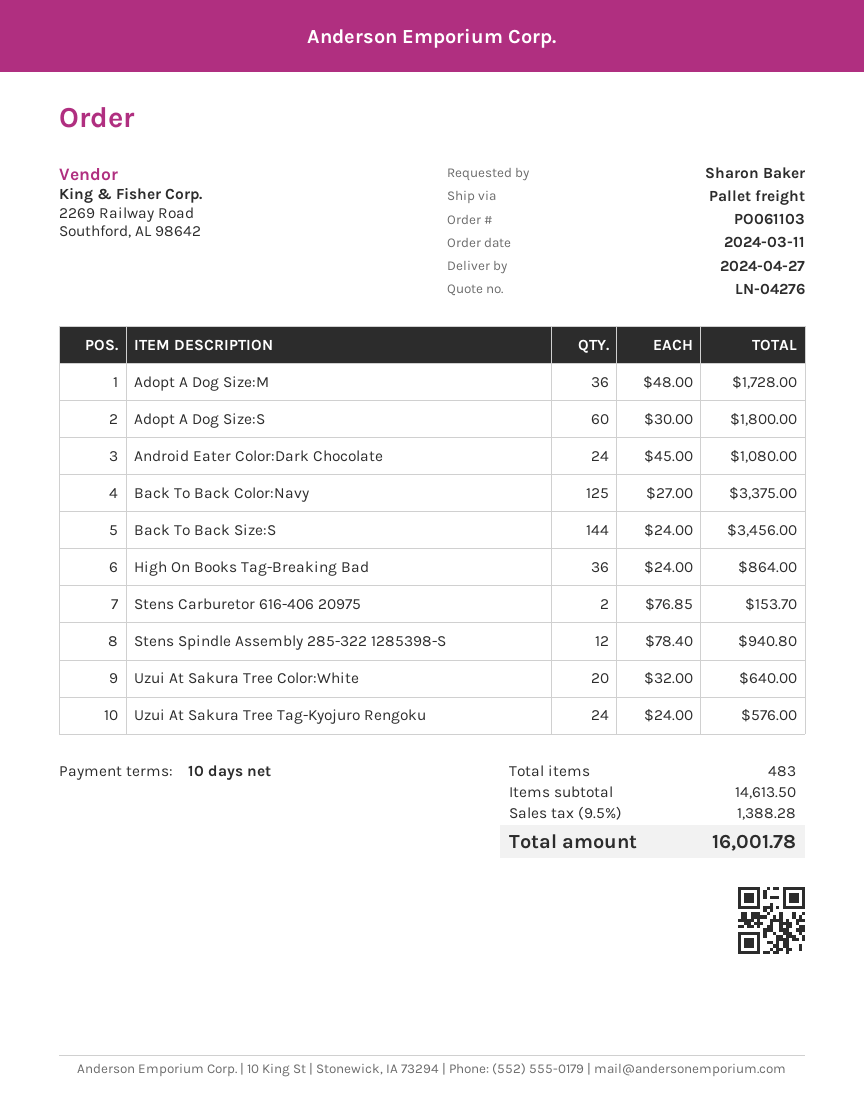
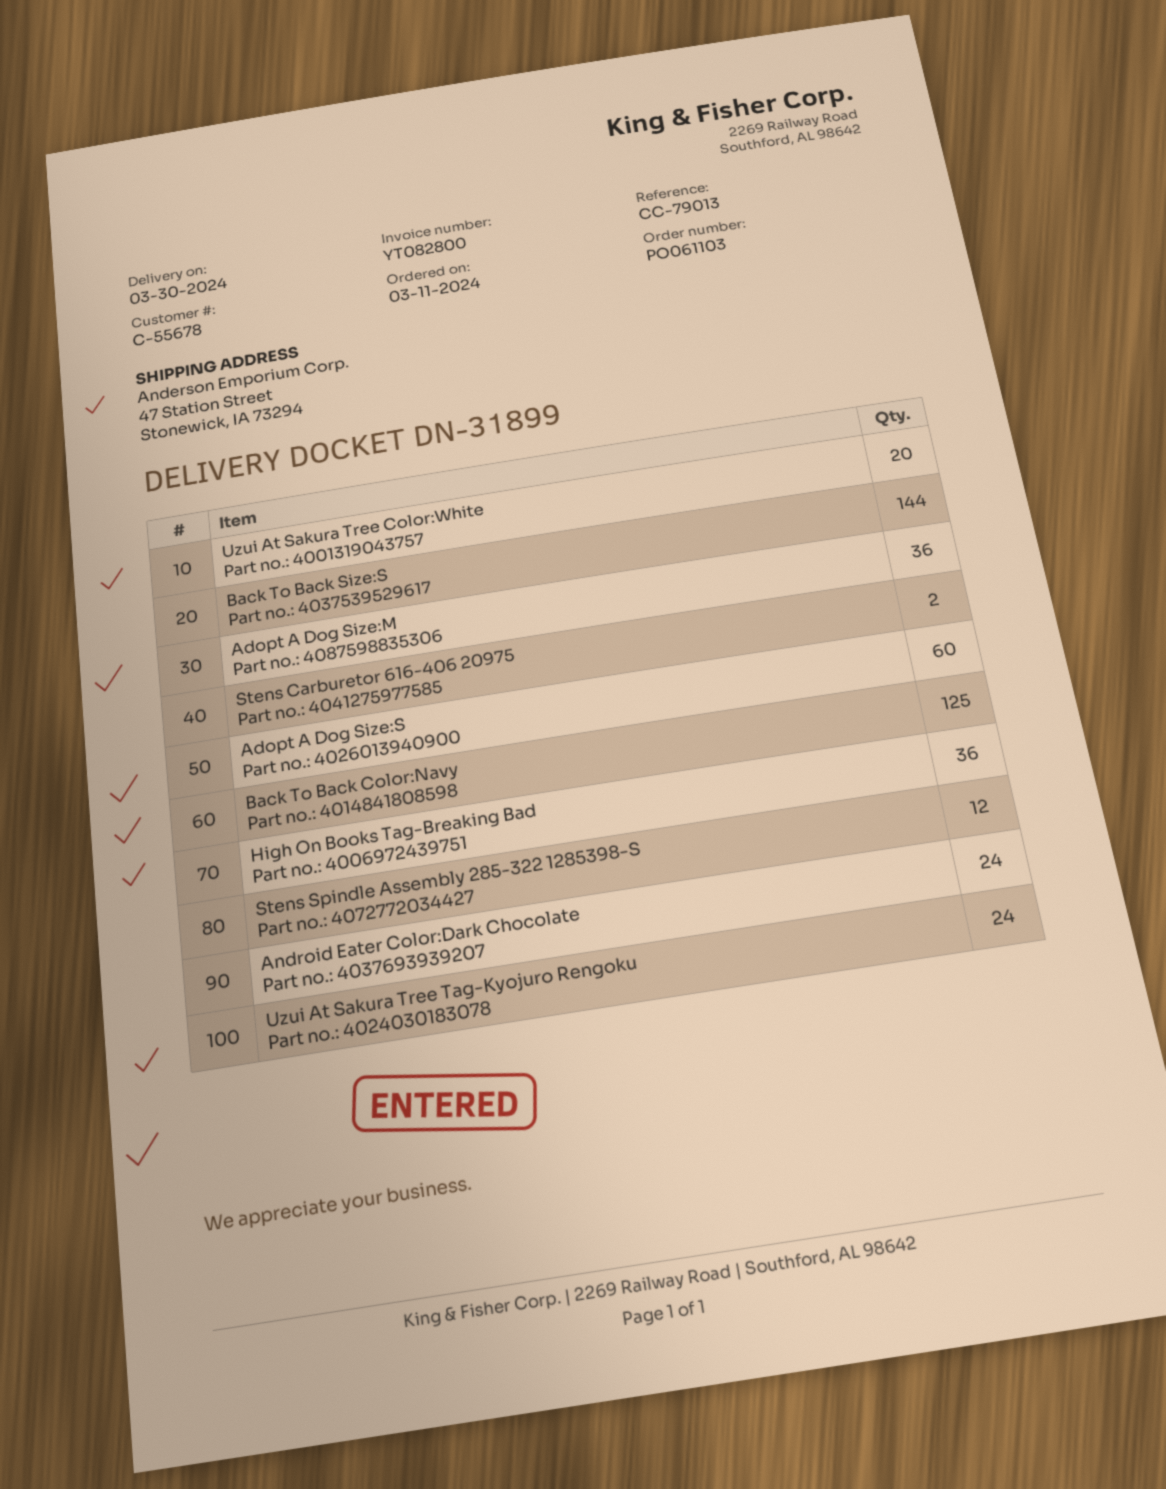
delivery date: 2024-04-27 -> 2024-03-30

